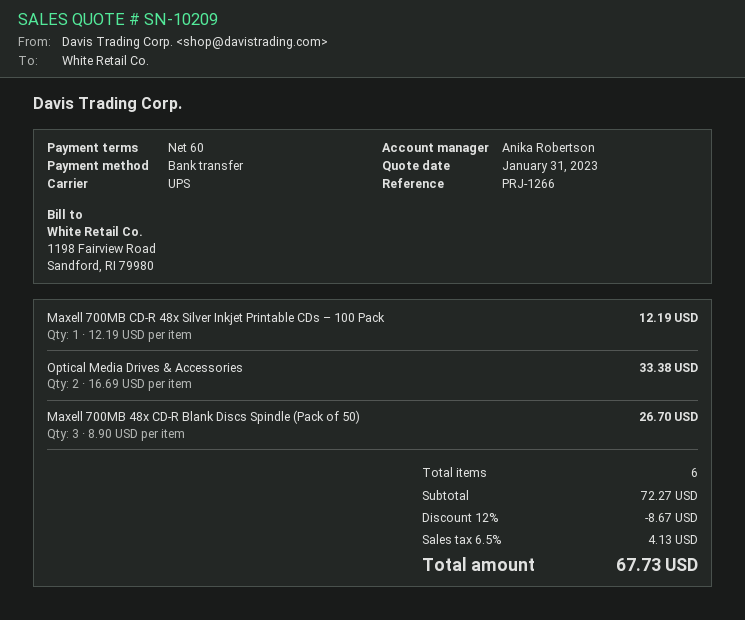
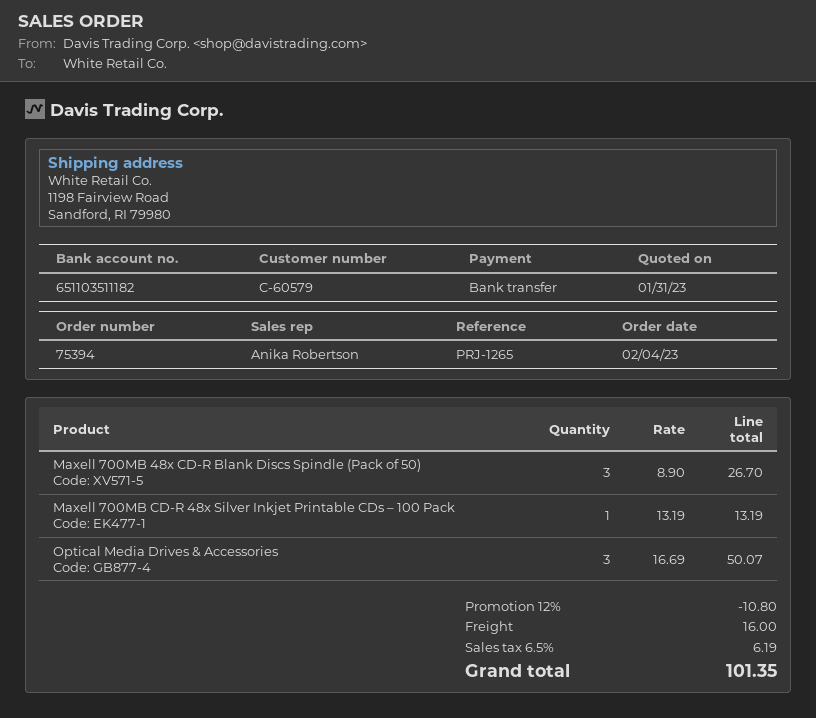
reference: PRJ-1266 -> PRJ-1265
Maxell 700MB CD-R 48x Silver Inkjet Printable CDs – 100 Pack: 1 x 12.19 = 12.19 -> 1 x 13.19 = 13.19
Optical Media Drives & Accessories: 2 x 16.69 = 33.38 -> 3 x 16.69 = 50.07
discount: 12% = 8.67 -> 12% = 10.80
shipping: none -> 16.00
tax: 6.5% = 4.13 -> 6.5% = 6.19
total: 67.73 -> 101.35

